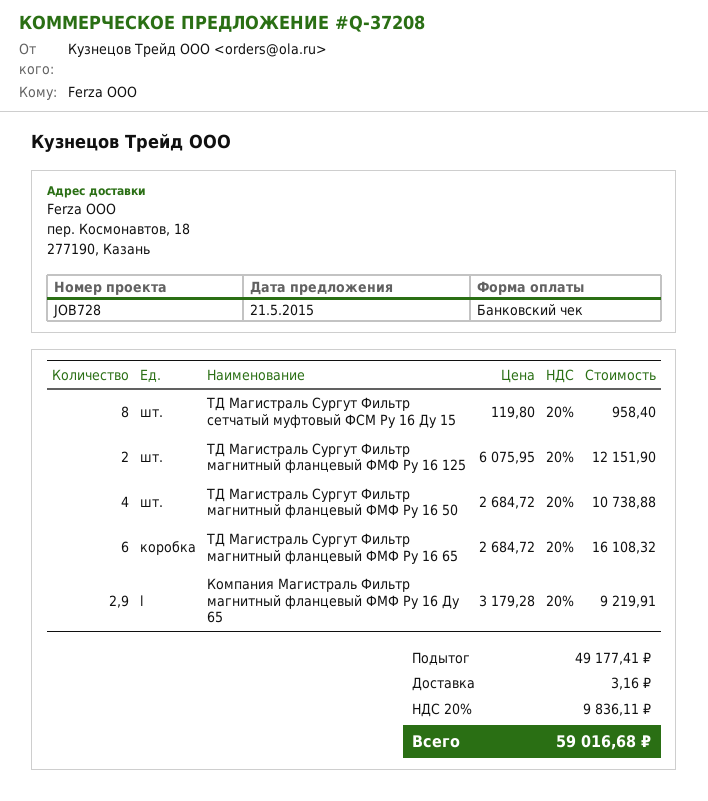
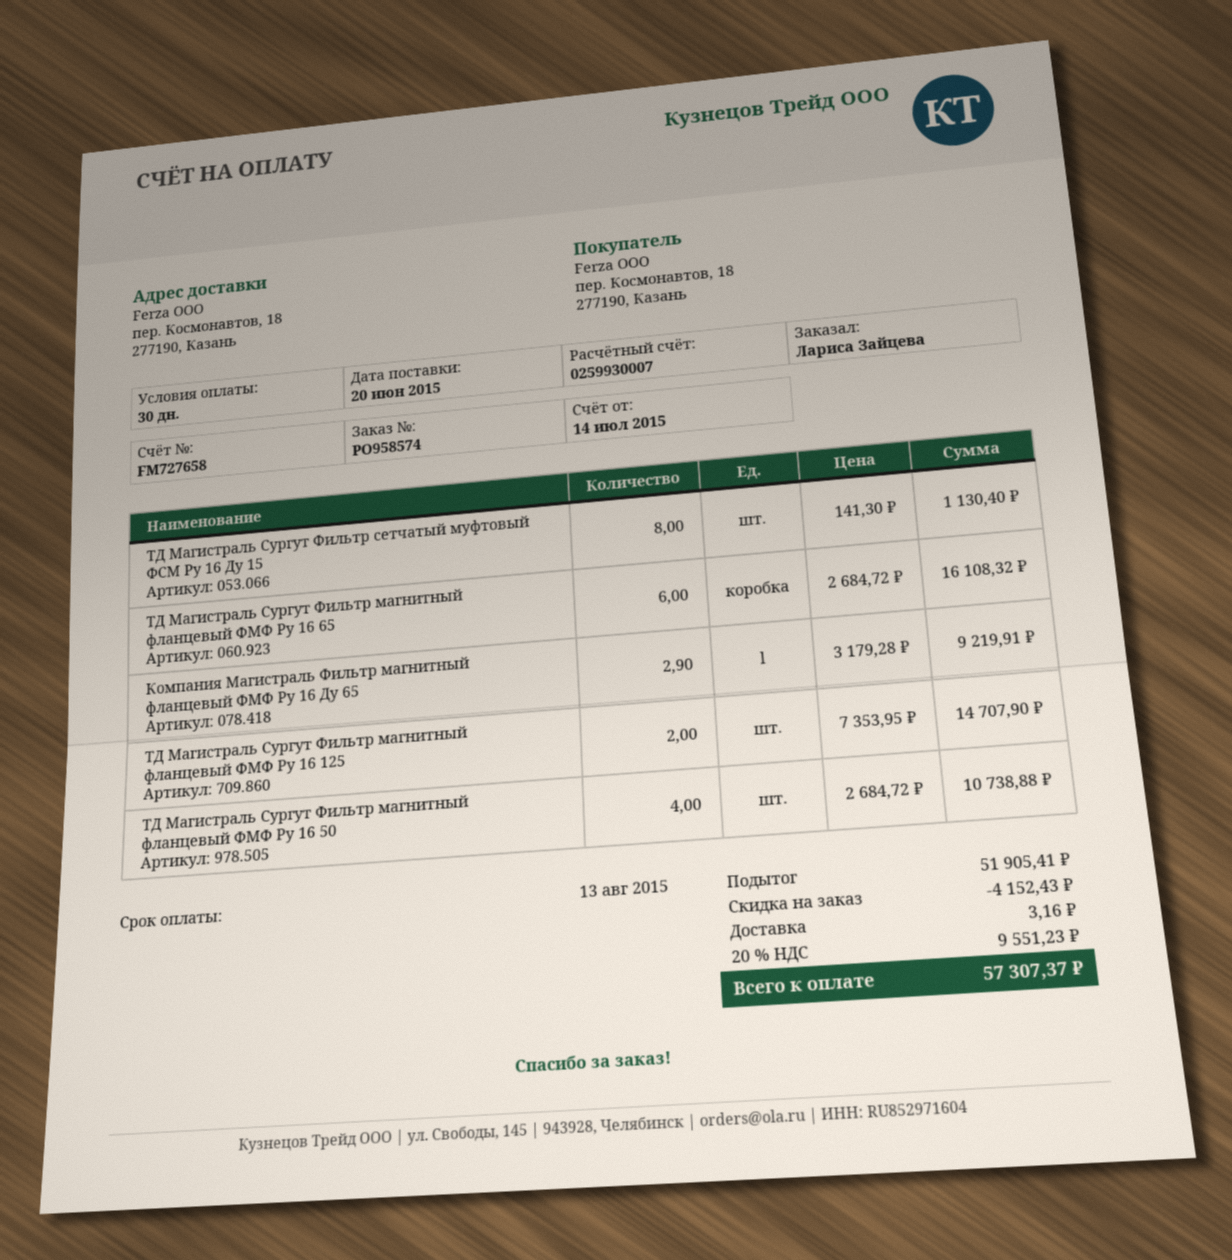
ТД Магистраль Сургут Фильтр сетчатый муфтовый ФСМ Ру 16 Ду 15: 8 x 119.80 = 958.40 -> 8 x 141.30 = 1130.40
ТД Магистраль Сургут Фильтр магнитный фланцевый ФМФ Ру 16 125: 2 x 6075.95 = 12151.90 -> 2 x 7353.95 = 14707.90
subtotal: 49177.41 -> 51905.41
discount: none -> 4152.43
tax: 20% = 9836.11 -> 20% = 9551.23
total: 59016.68 -> 57307.37

